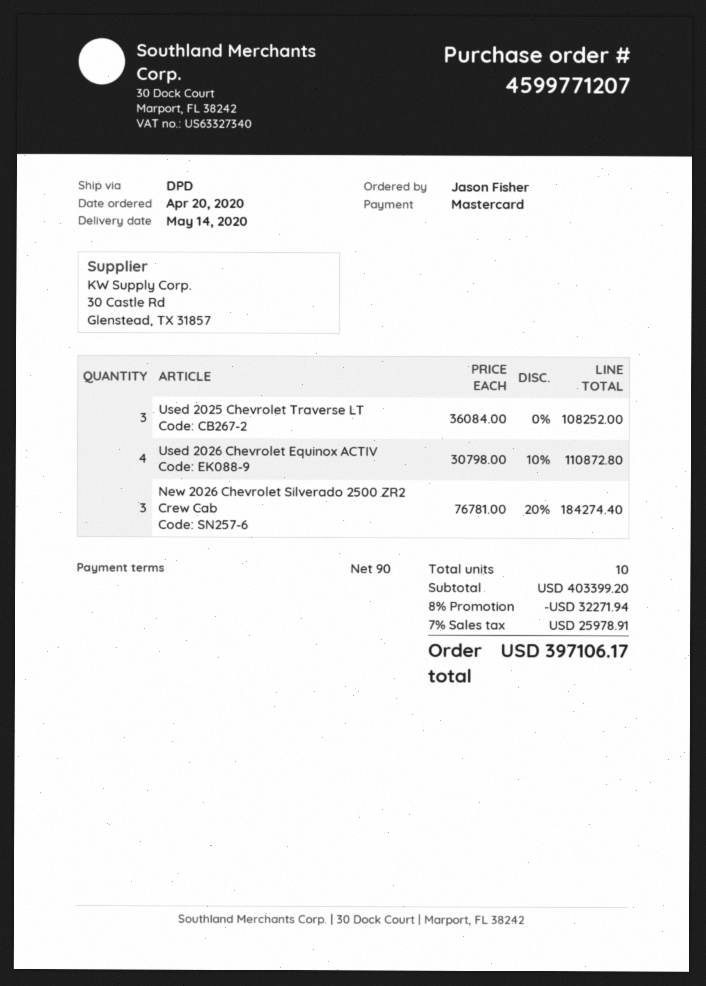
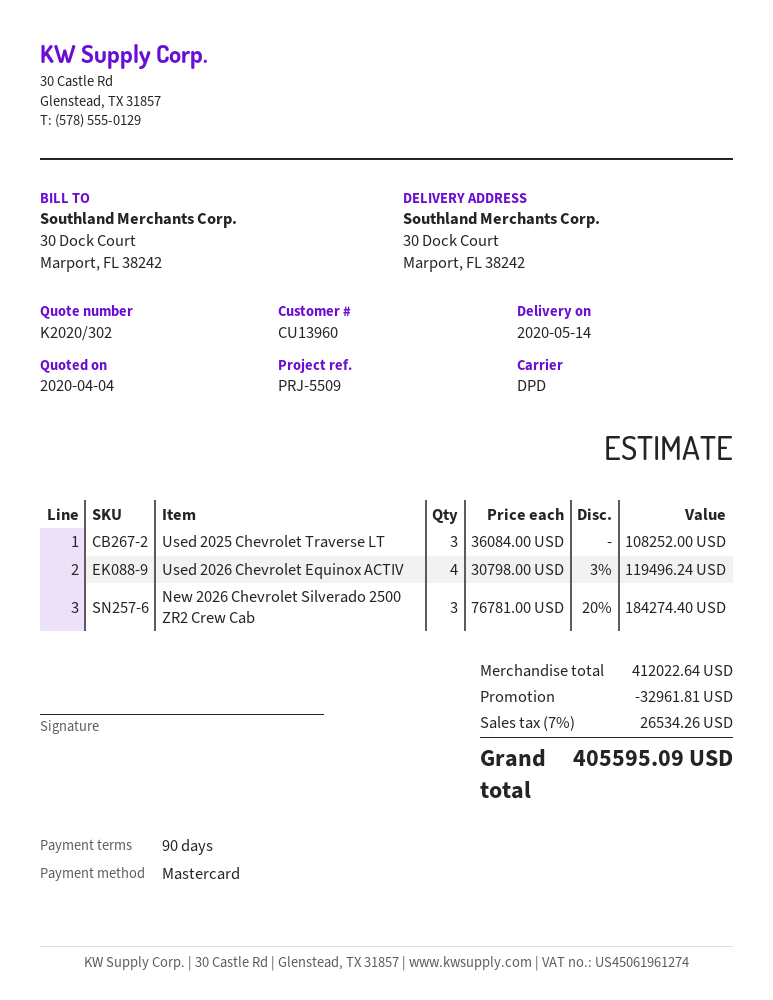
Used 2026 Chevrolet Equinox ACTIV: 4 x 30798.00 - 10% = 110872.80 -> 4 x 30798.00 - 3% = 119496.24
subtotal: 403399.20 -> 412022.64
discount: 32271.94 -> 32961.81
tax: 7% = 25978.91 -> 7% = 26534.26
total: 397106.17 -> 405595.09

